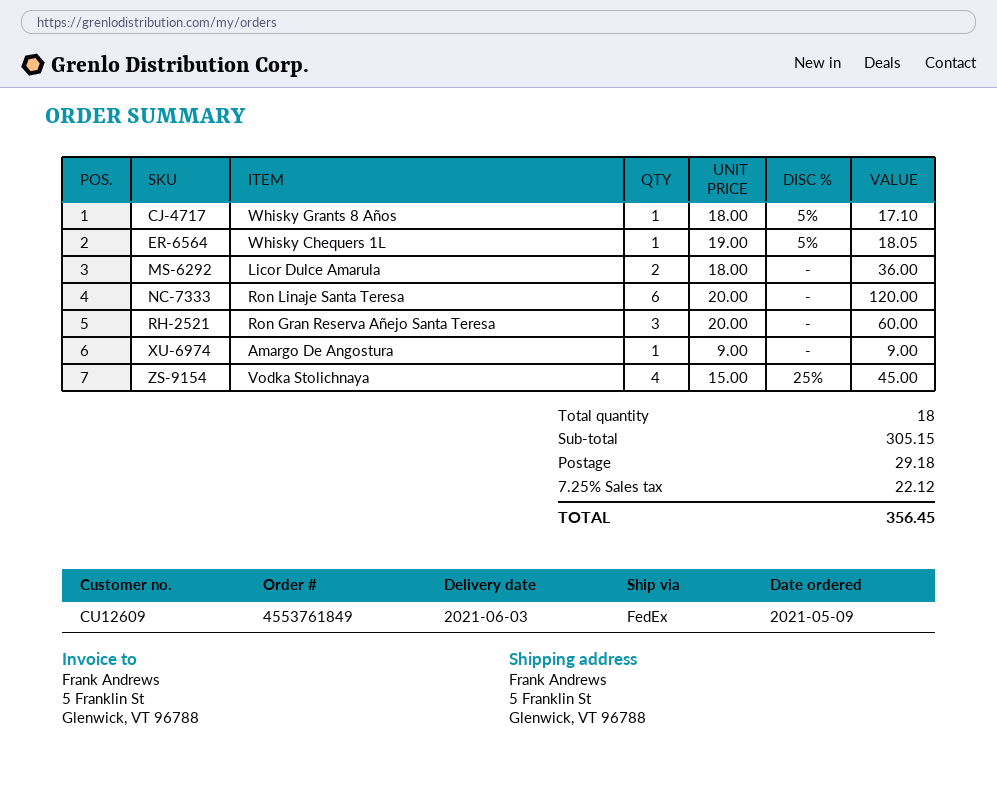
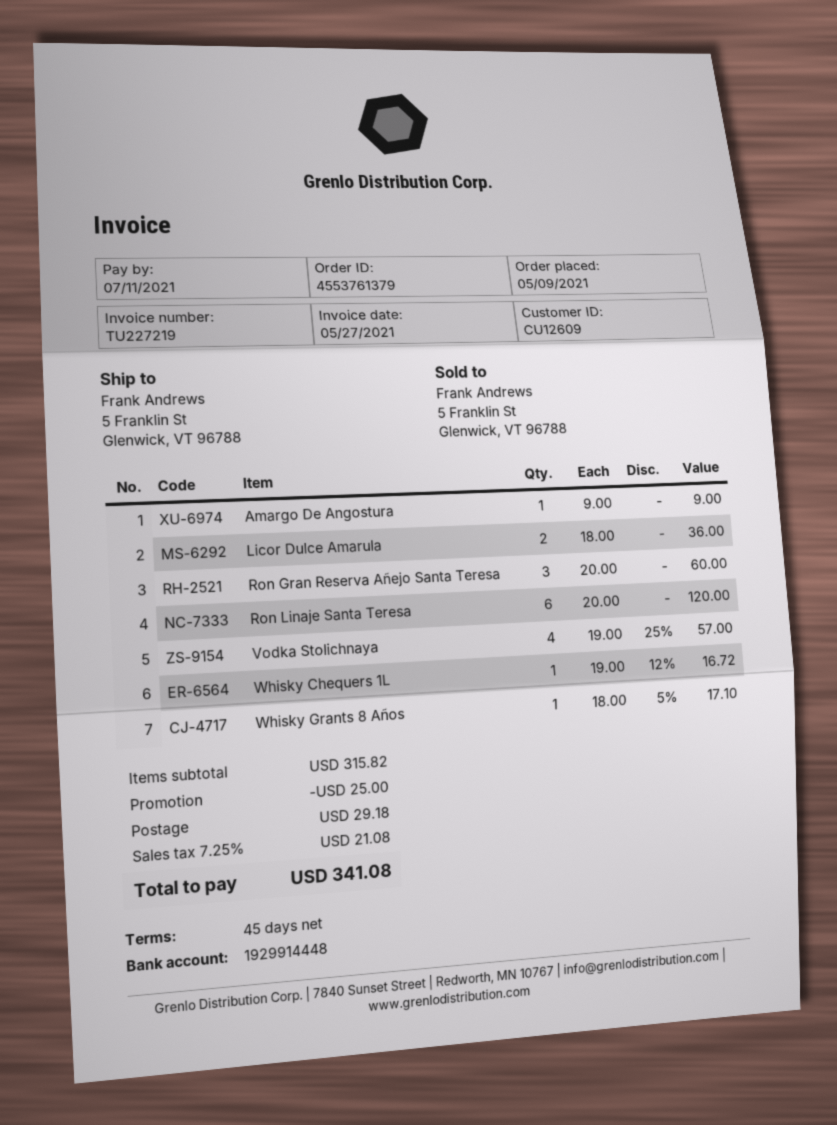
order number: 4553761849 -> 4553761379
Whisky Chequers 1L: 1 x 19.00 - 5% = 18.05 -> 1 x 19.00 - 12% = 16.72
Vodka Stolichnaya: 4 x 15.00 - 25% = 45.00 -> 4 x 19.00 - 25% = 57.00
subtotal: 305.15 -> 315.82
discount: none -> 25.00
tax: 7.25% = 22.12 -> 7.25% = 21.08
total: 356.45 -> 341.08

